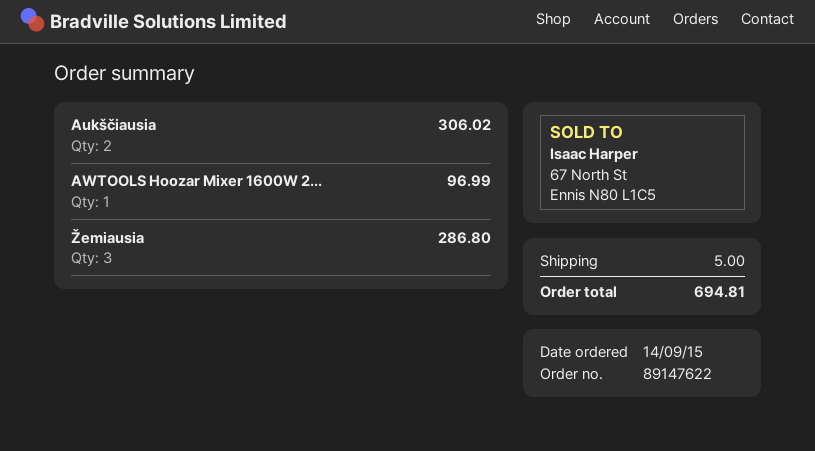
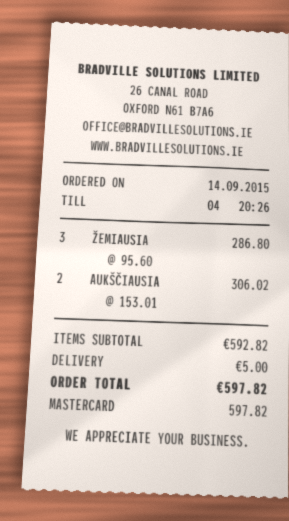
AWTOOLS Hoozar Mixer 1600W 2...: 1 for 96.99 -> none
total: 694.81 -> 597.82

